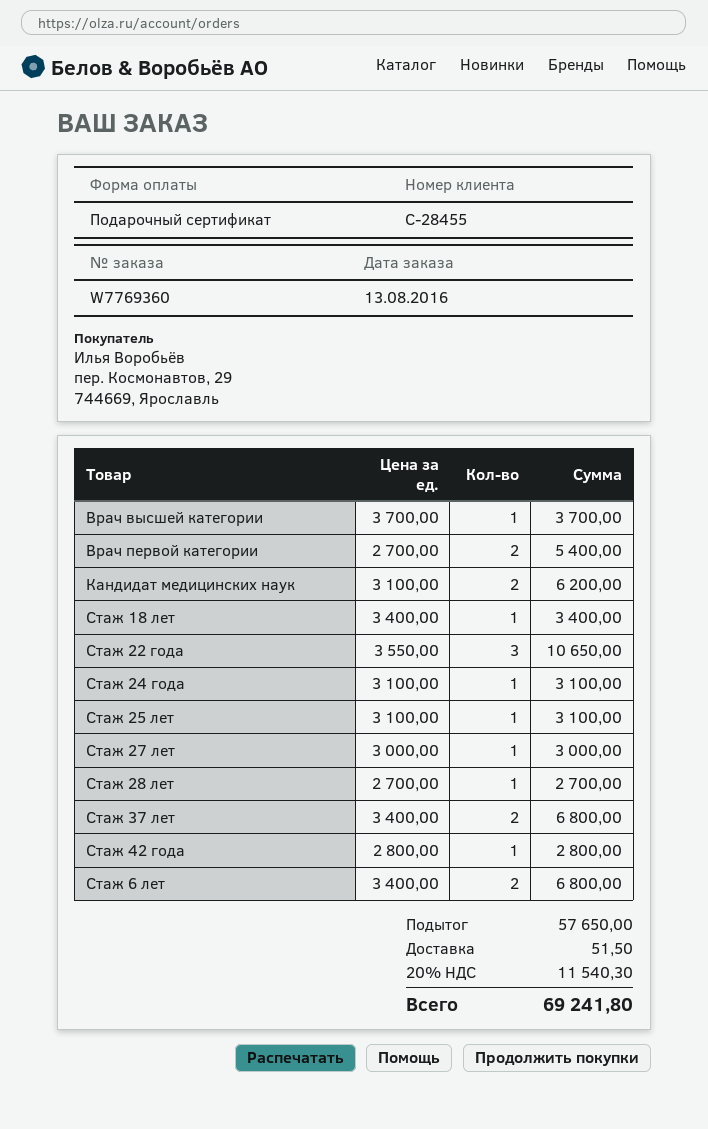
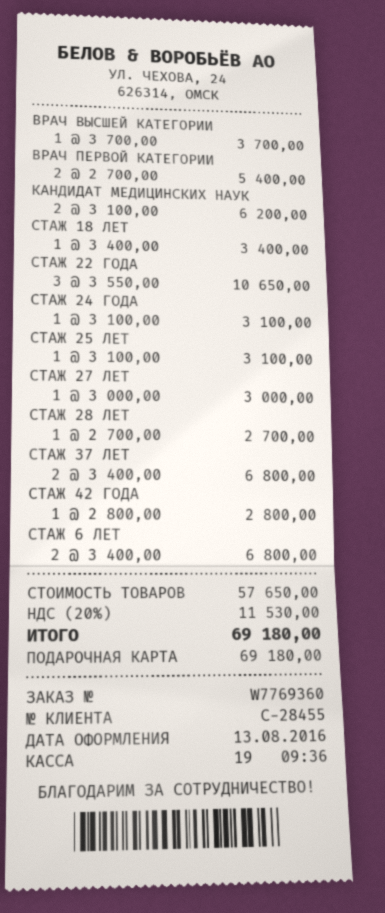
shipping: 51.50 -> none
tax: 20% = 11540.30 -> 20% = 11530.00
total: 69241.80 -> 69180.00

